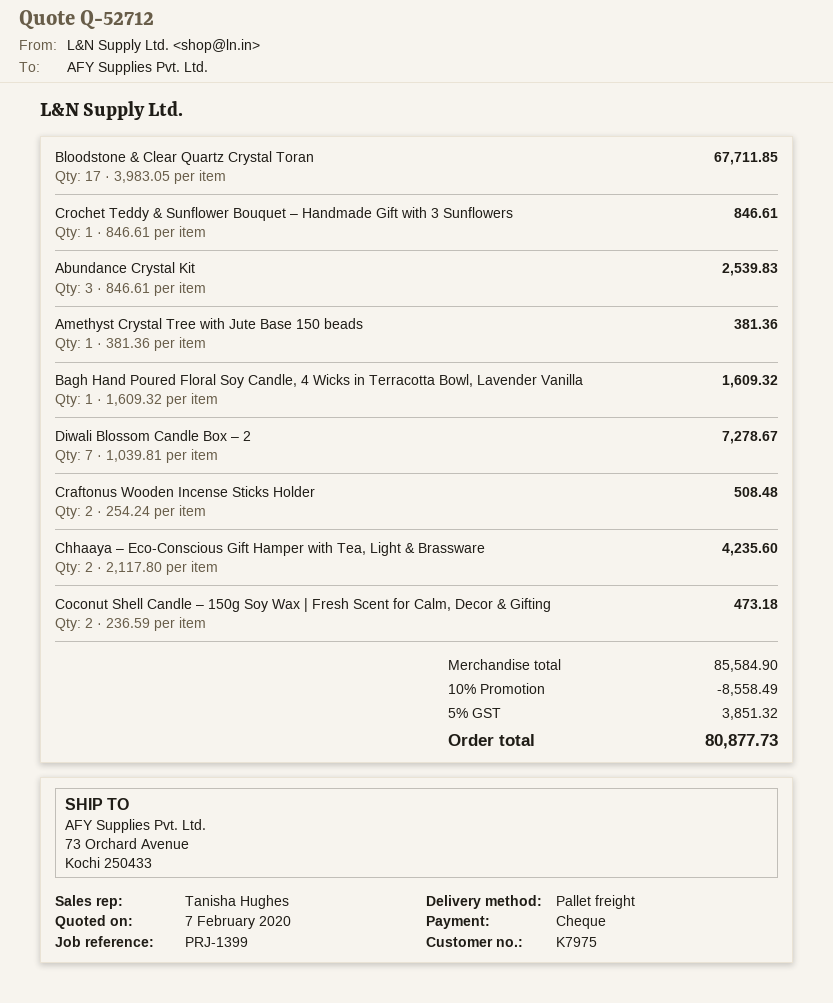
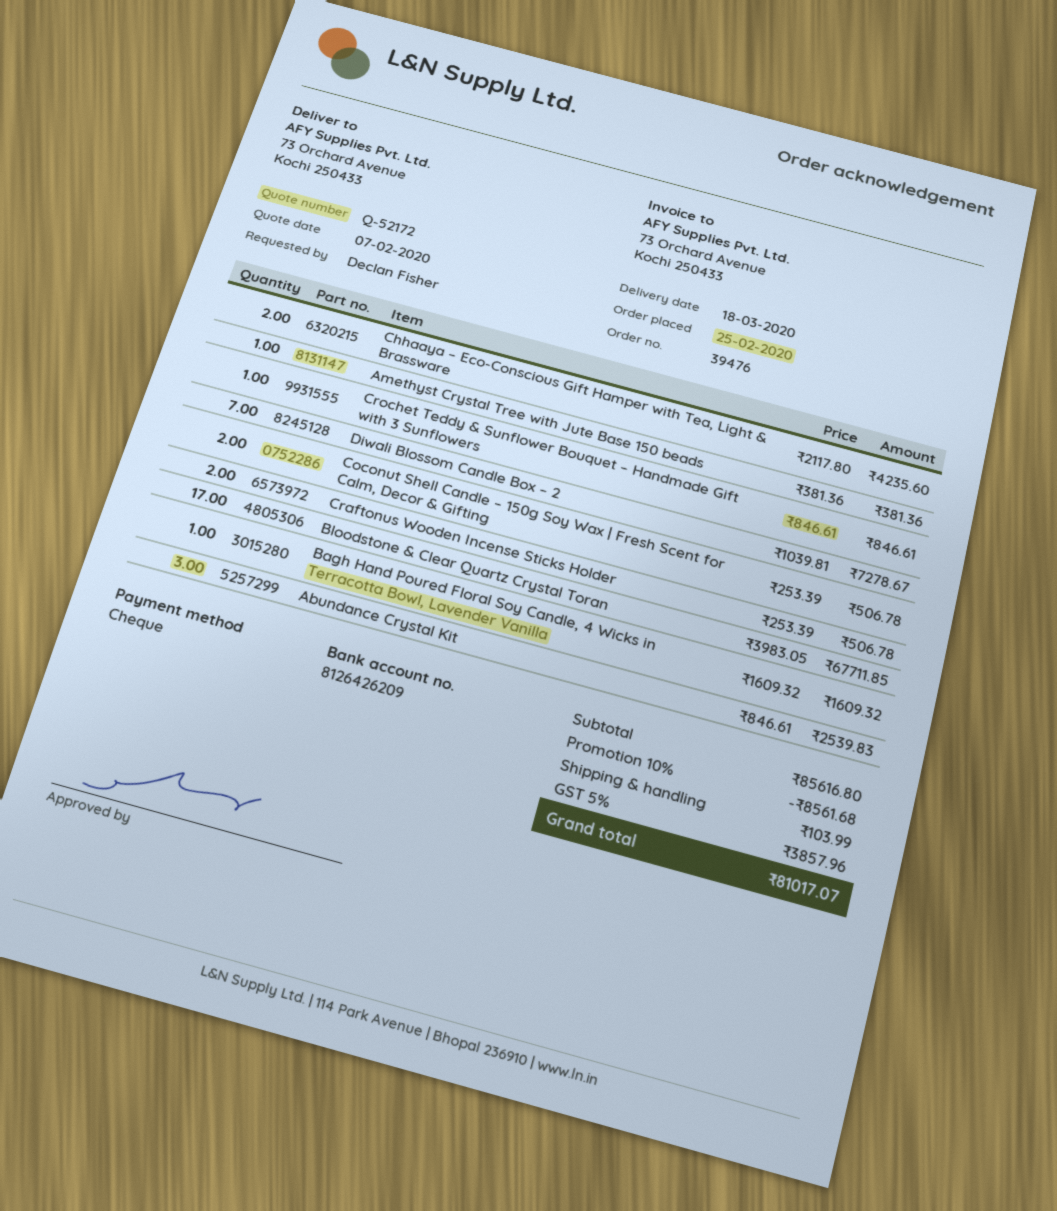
quote number: Q-52712 -> Q-52172
Craftonus Wooden Incense Sticks Holder: 2 x 254.24 = 508.48 -> 2 x 253.39 = 506.78
Coconut Shell Candle – 150g Soy Wax | Fresh Scent for Calm, Decor & Gifting: 2 x 236.59 = 473.18 -> 2 x 253.39 = 506.78
subtotal: 85584.90 -> 85616.80
discount: 10% = 8558.49 -> 10% = 8561.68
shipping: none -> 103.99
tax: 5% = 3851.32 -> 5% = 3857.96
total: 80877.73 -> 81017.07

